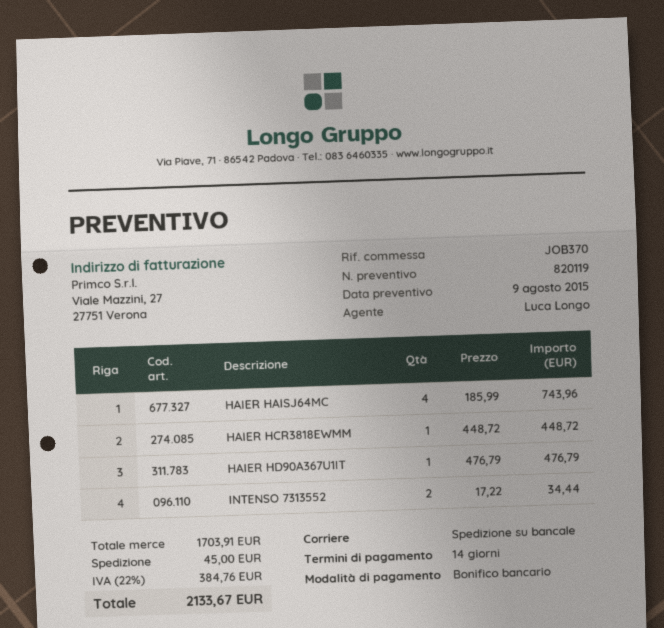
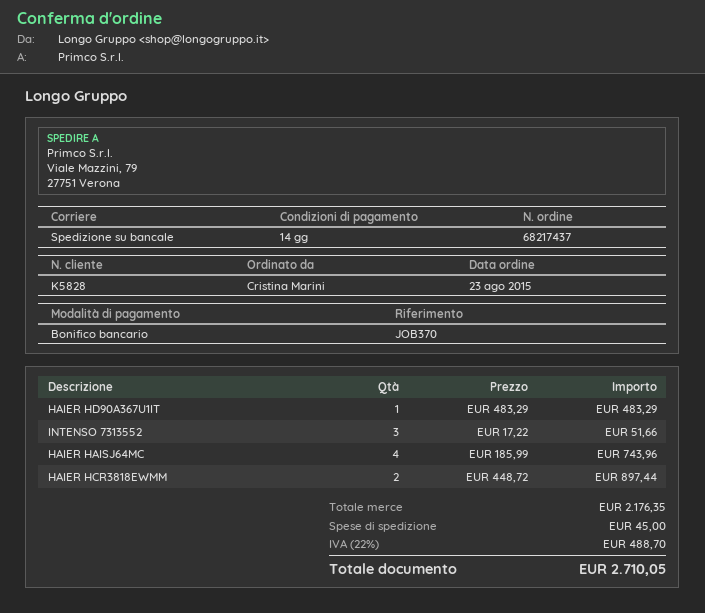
HAIER HCR3818EWMM: 1 x 448.72 = 448.72 -> 2 x 448.72 = 897.44
HAIER HD90A367U1IT: 1 x 476.79 = 476.79 -> 1 x 483.29 = 483.29
INTENSO 7313552: 2 x 17.22 = 34.44 -> 3 x 17.22 = 51.66
subtotal: 1703.91 -> 2176.35
tax: 22% = 384.76 -> 22% = 488.70
total: 2133.67 -> 2710.05

